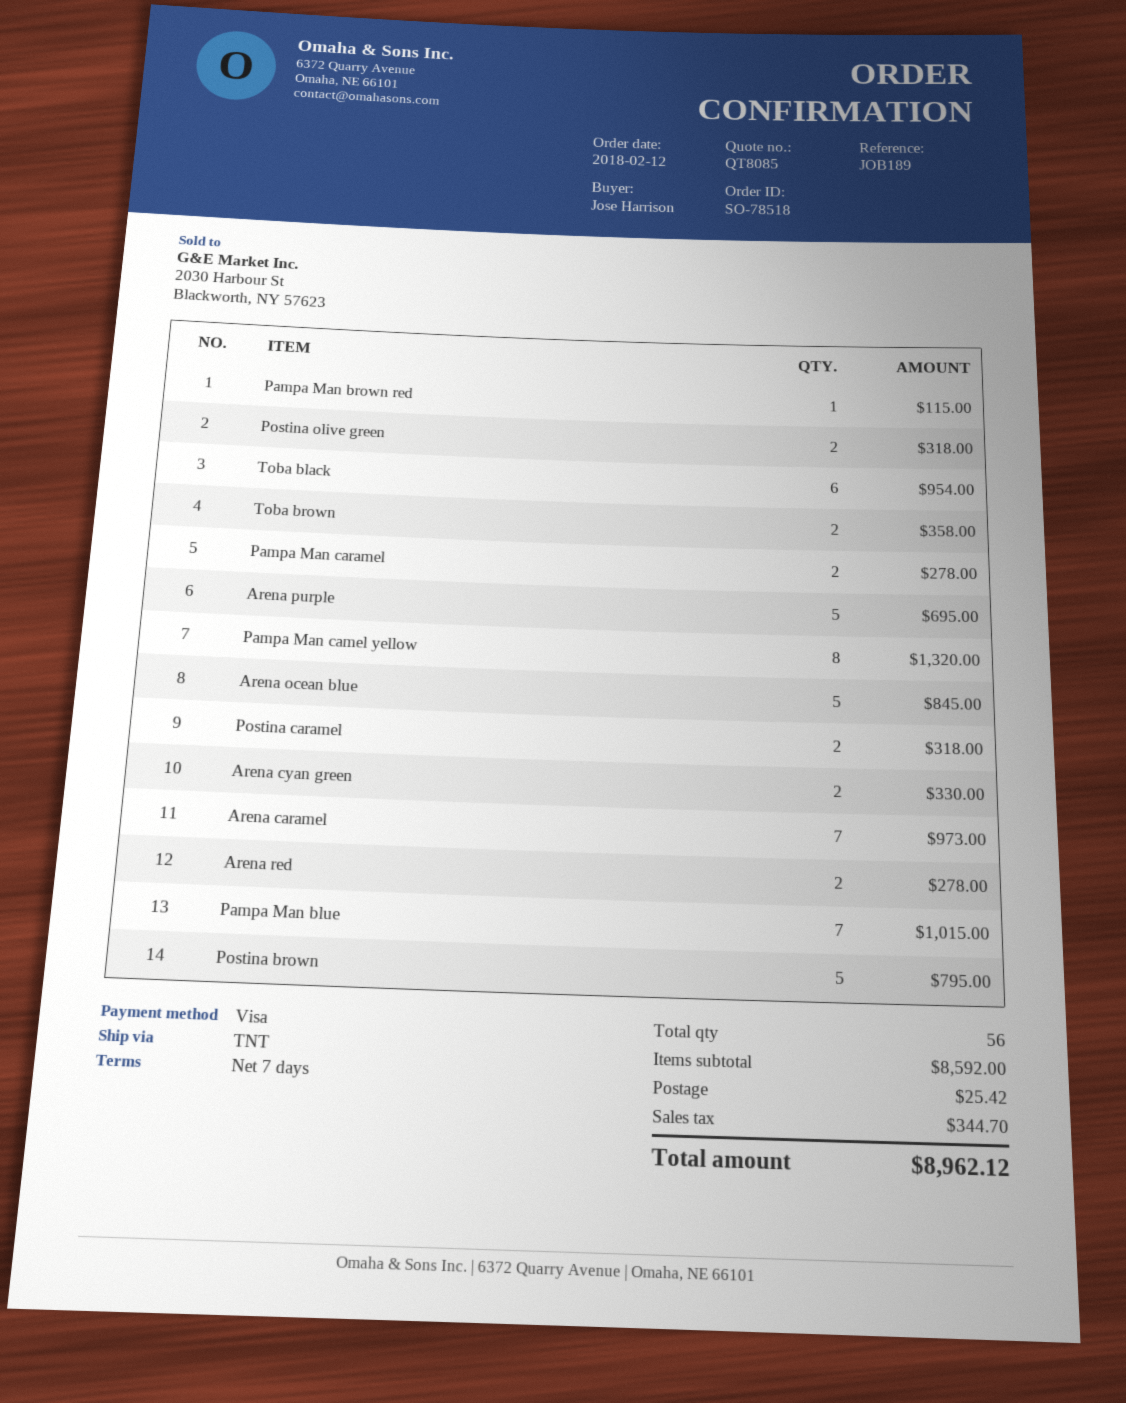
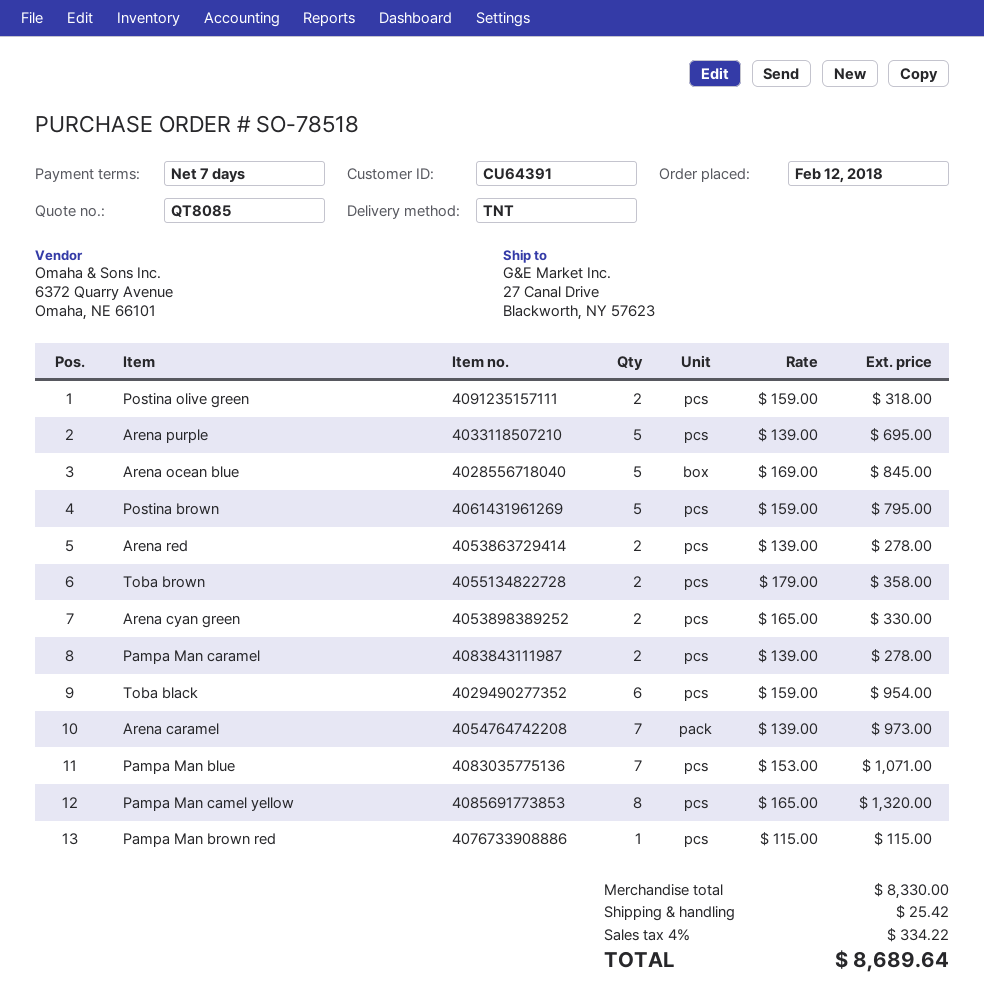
Postina caramel: 2 for 318.00 -> none
Pampa Man blue: 7 for 1015.00 -> 7 for 1071.00
subtotal: 8592.00 -> 8330.00
tax: 344.70 -> 334.22
total: 8962.12 -> 8689.64

